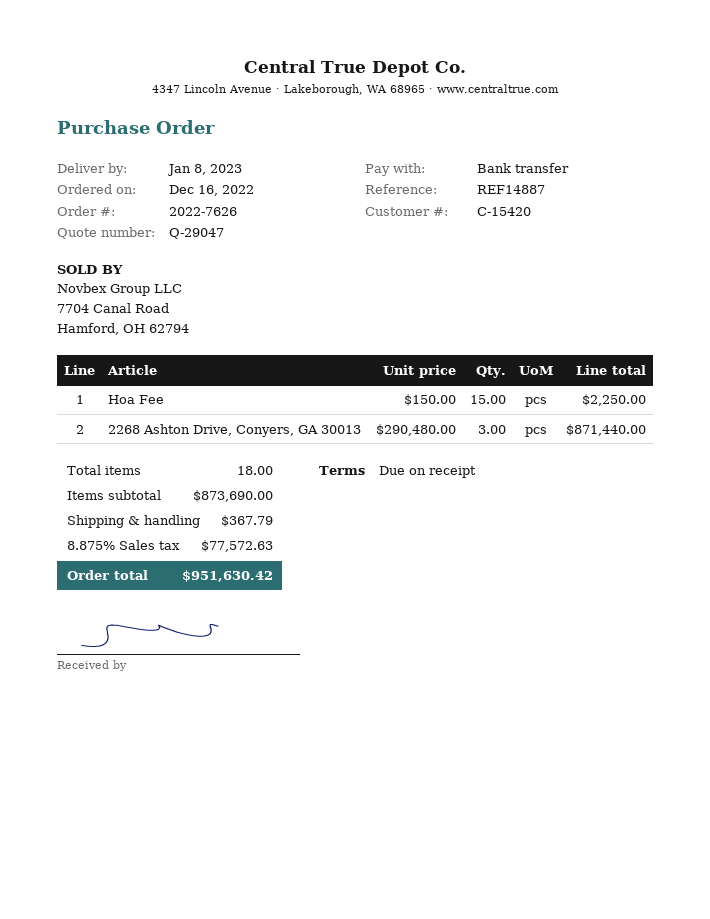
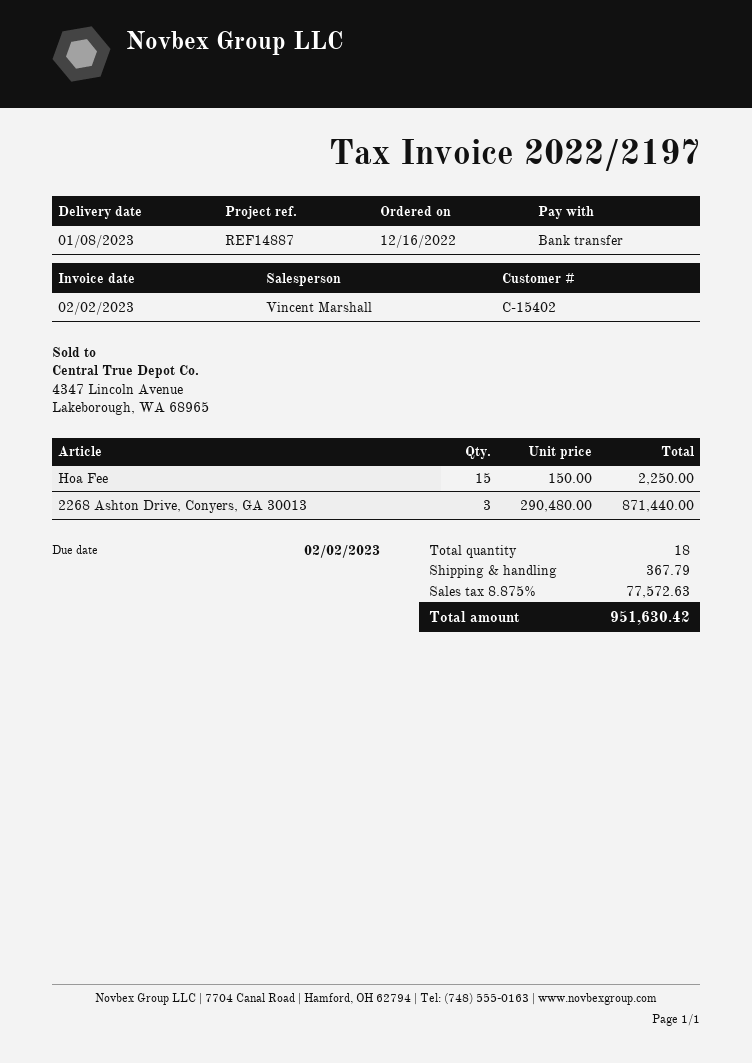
customer number: C-15420 -> C-15402

